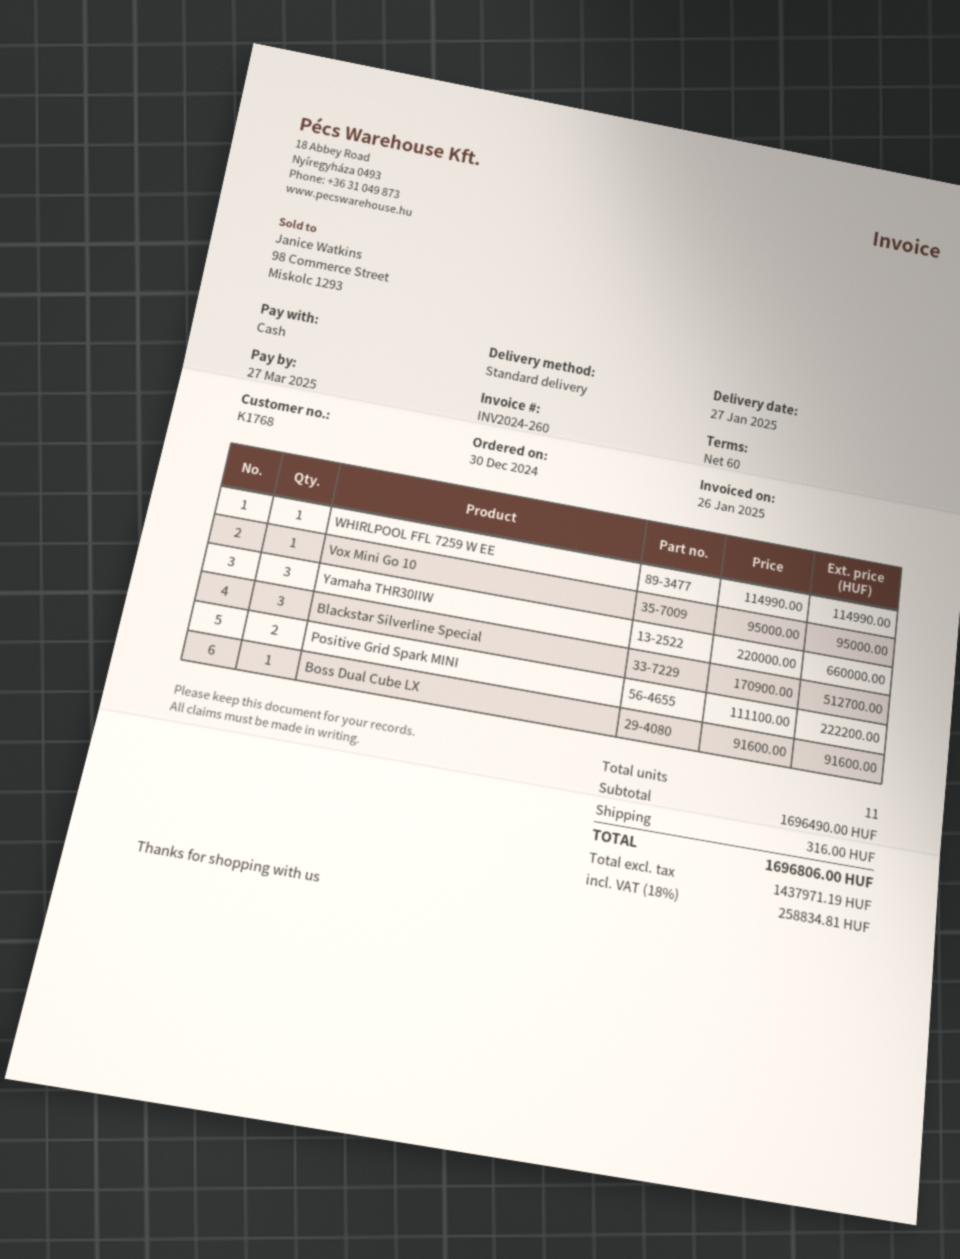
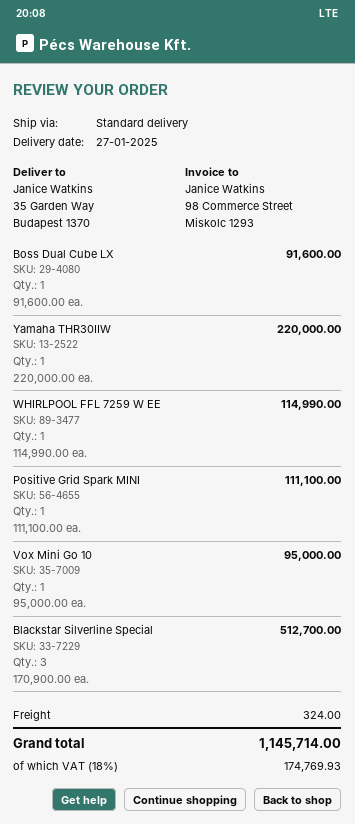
Yamaha THR30IIW: 3 x 220000.00 = 660000.00 -> 1 x 220000.00 = 220000.00
Positive Grid Spark MINI: 2 x 111100.00 = 222200.00 -> 1 x 111100.00 = 111100.00
shipping: 316.00 -> 324.00
tax: 18% = 258834.81 -> 18% = 174769.93
total: 1696806.00 -> 1145714.00

